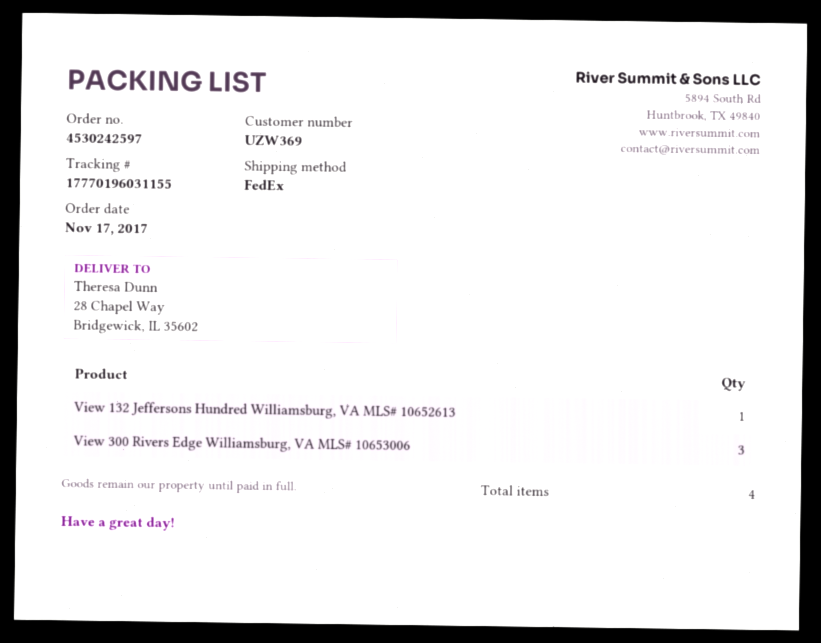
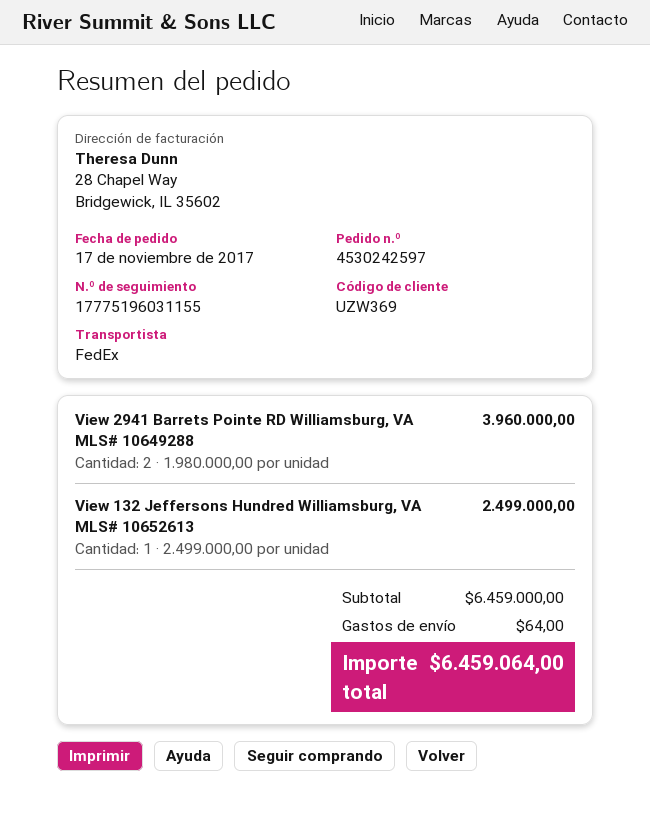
tracking number: 17770196031155 -> 17775196031155
View 300 Rivers Edge Williamsburg, VA MLS# 10653006: 3 -> none
View 2941 Barrets Pointe RD Williamsburg, VA MLS# 10649288: none -> 2

